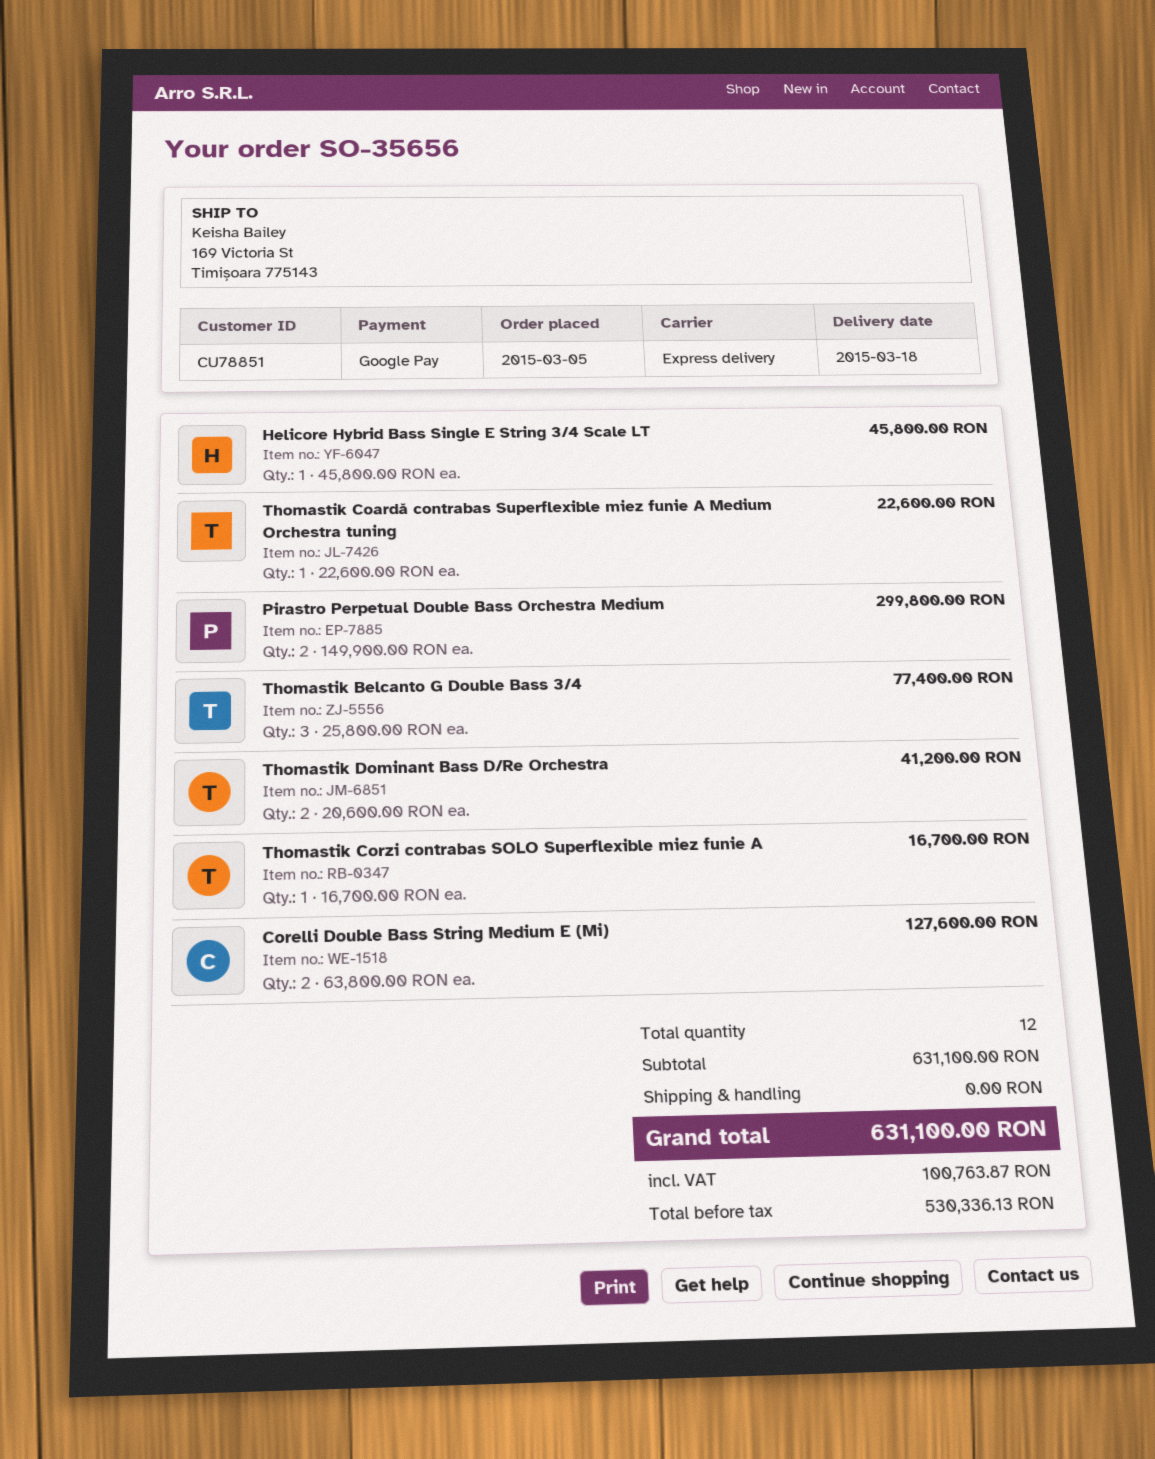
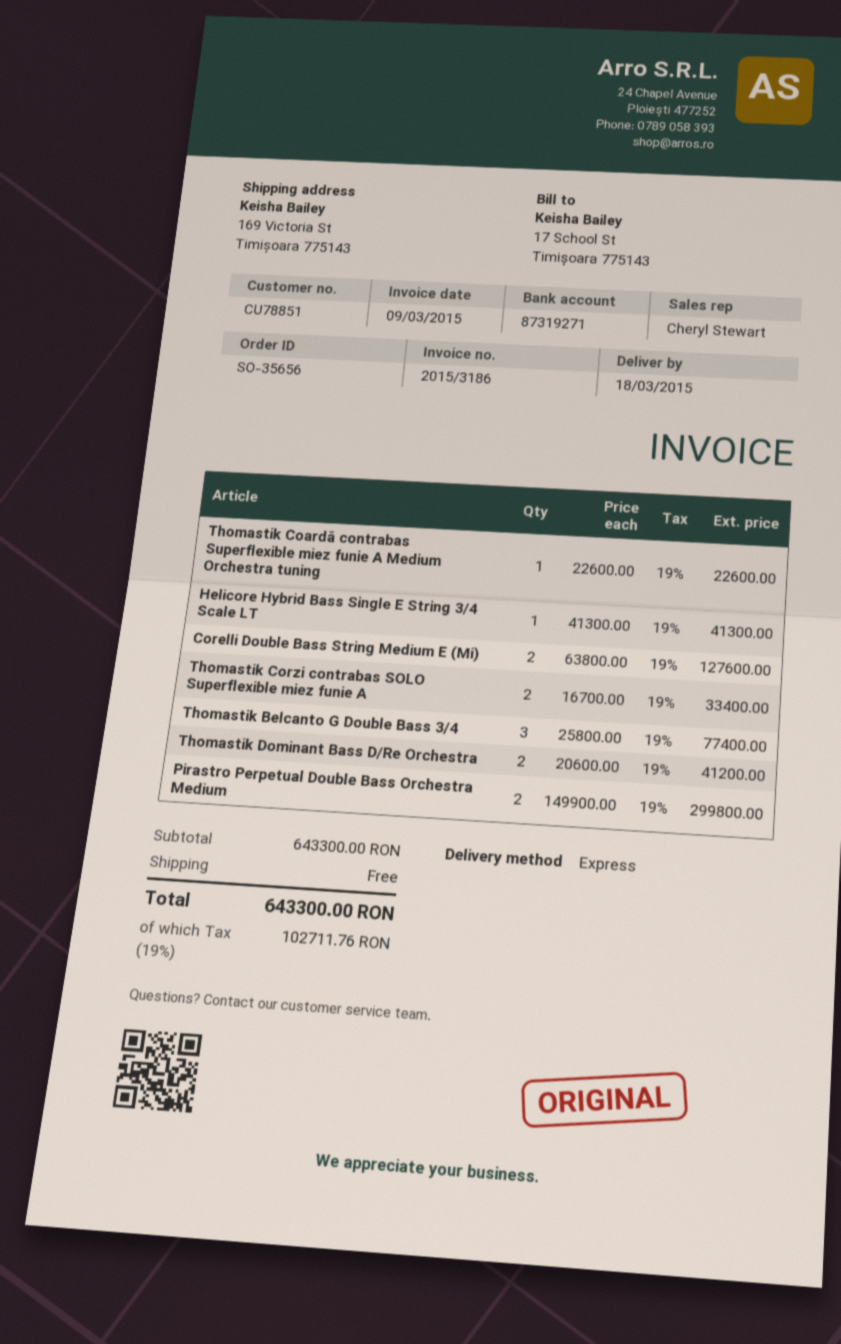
Helicore Hybrid Bass Single E String 3/4 Scale LT: 1 x 45800.00 = 45800.00 -> 1 x 41300.00 = 41300.00
Thomastik Corzi contrabas SOLO Superflexible miez funie A: 1 x 16700.00 = 16700.00 -> 2 x 16700.00 = 33400.00
subtotal: 631100.00 -> 643300.00
tax: 100763.87 -> 102711.76
total: 631100.00 -> 643300.00

